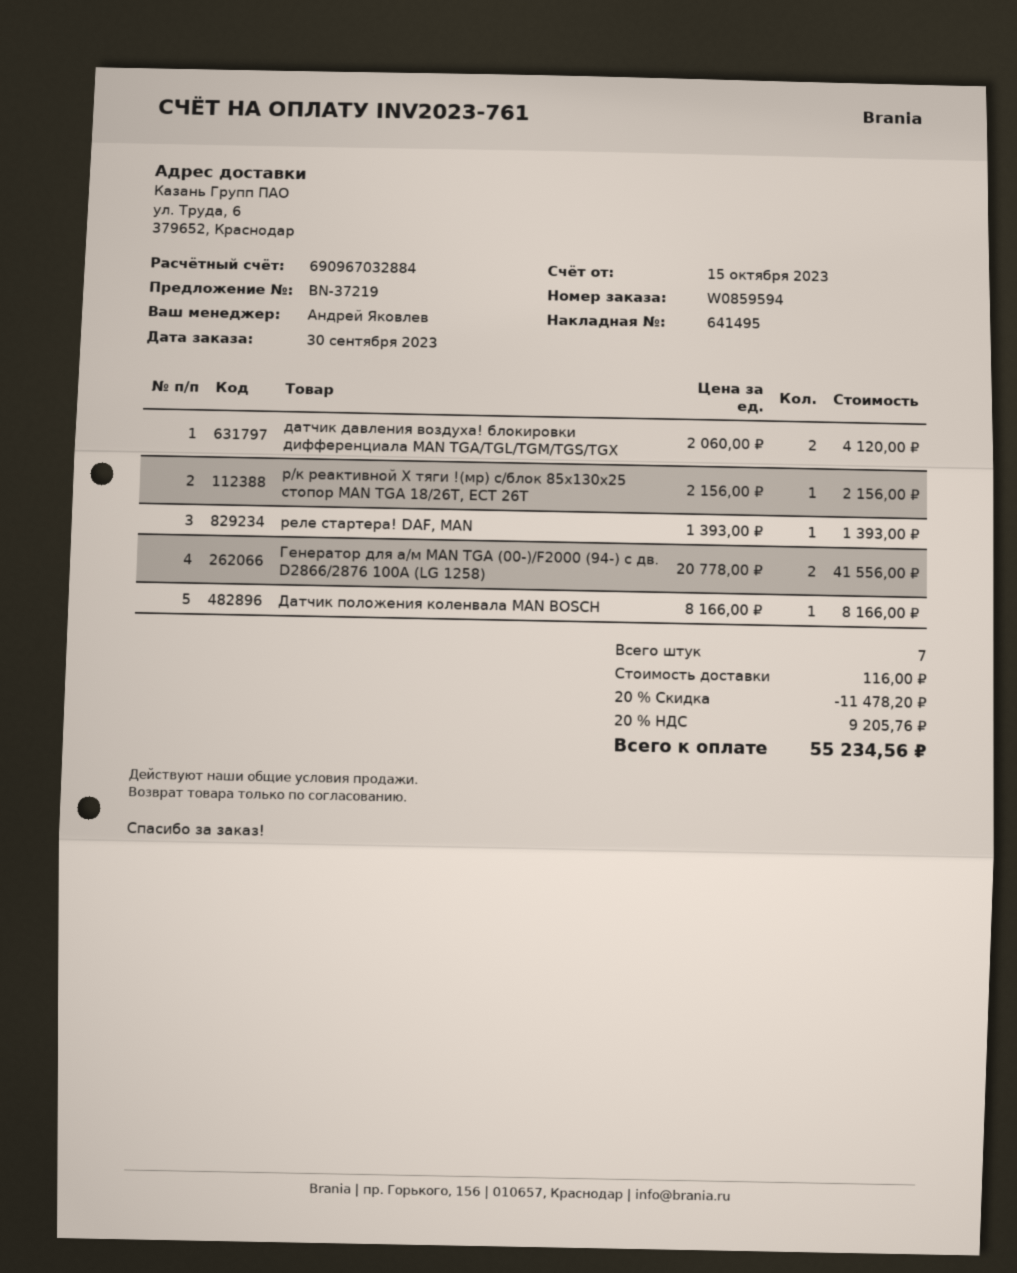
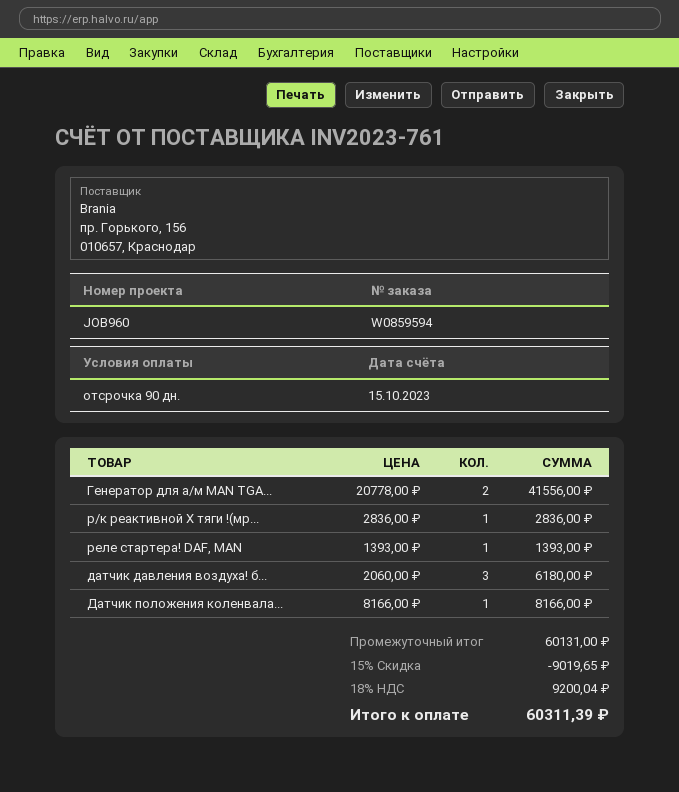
датчик давления воздуха! блокировки дифференциала MAN TGA/TGL/TGM/TGS/TGX: 2 x 2060.00 = 4120.00 -> 3 x 2060.00 = 6180.00
р/к реактивной X тяги !(мр) с/блок 85x130x25 стопор MAN TGA 18/26T, ECT 26T: 1 x 2156.00 = 2156.00 -> 1 x 2836.00 = 2836.00
discount: 20% = 11478.20 -> 15% = 9019.65
shipping: 116.00 -> none
tax: 20% = 9205.76 -> 18% = 9200.04
total: 55234.56 -> 60311.39

